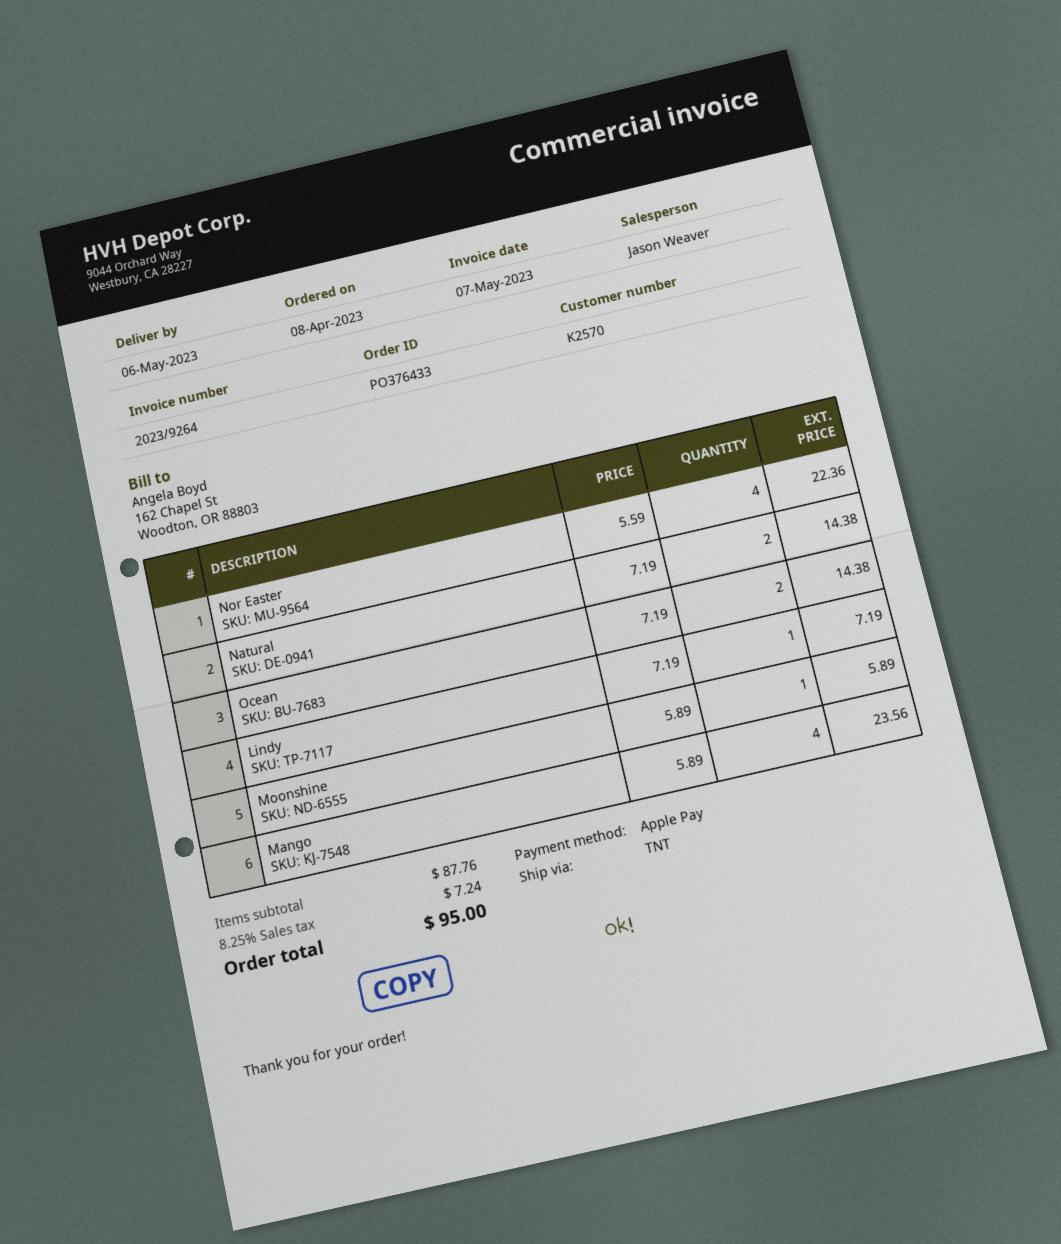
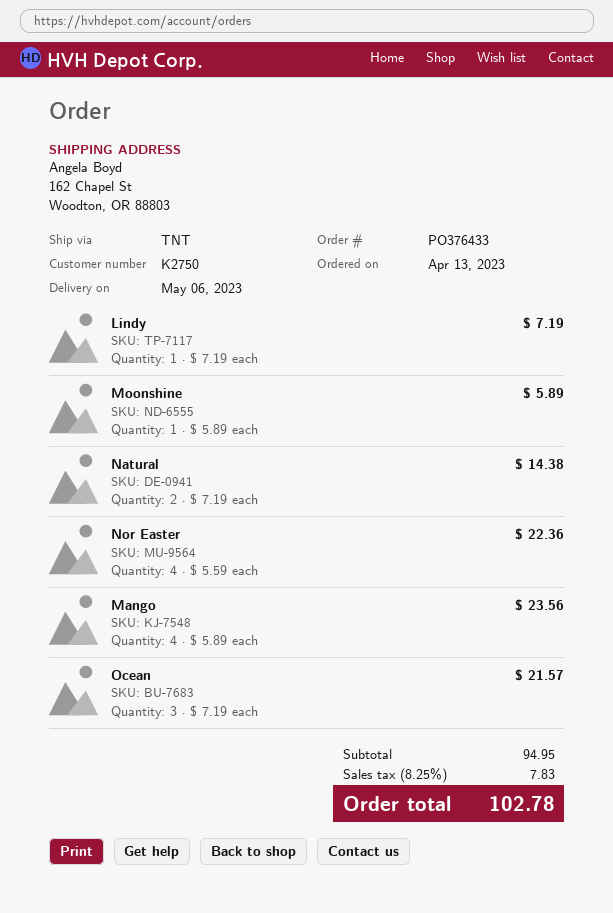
order date: 2023-04-08 -> 2023-04-13
customer number: K2570 -> K2750
Ocean: 2 x 7.19 = 14.38 -> 3 x 7.19 = 21.57
subtotal: 87.76 -> 94.95
tax: 8.25% = 7.24 -> 8.25% = 7.83
total: 95.00 -> 102.78

